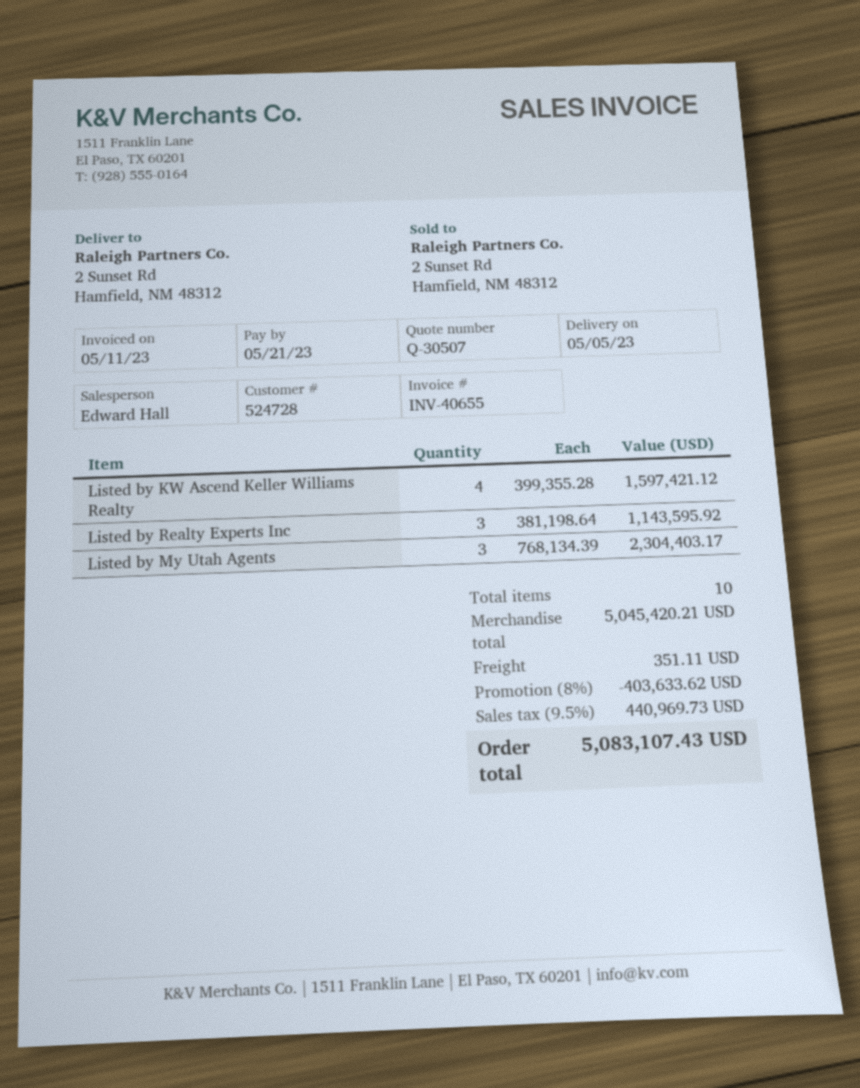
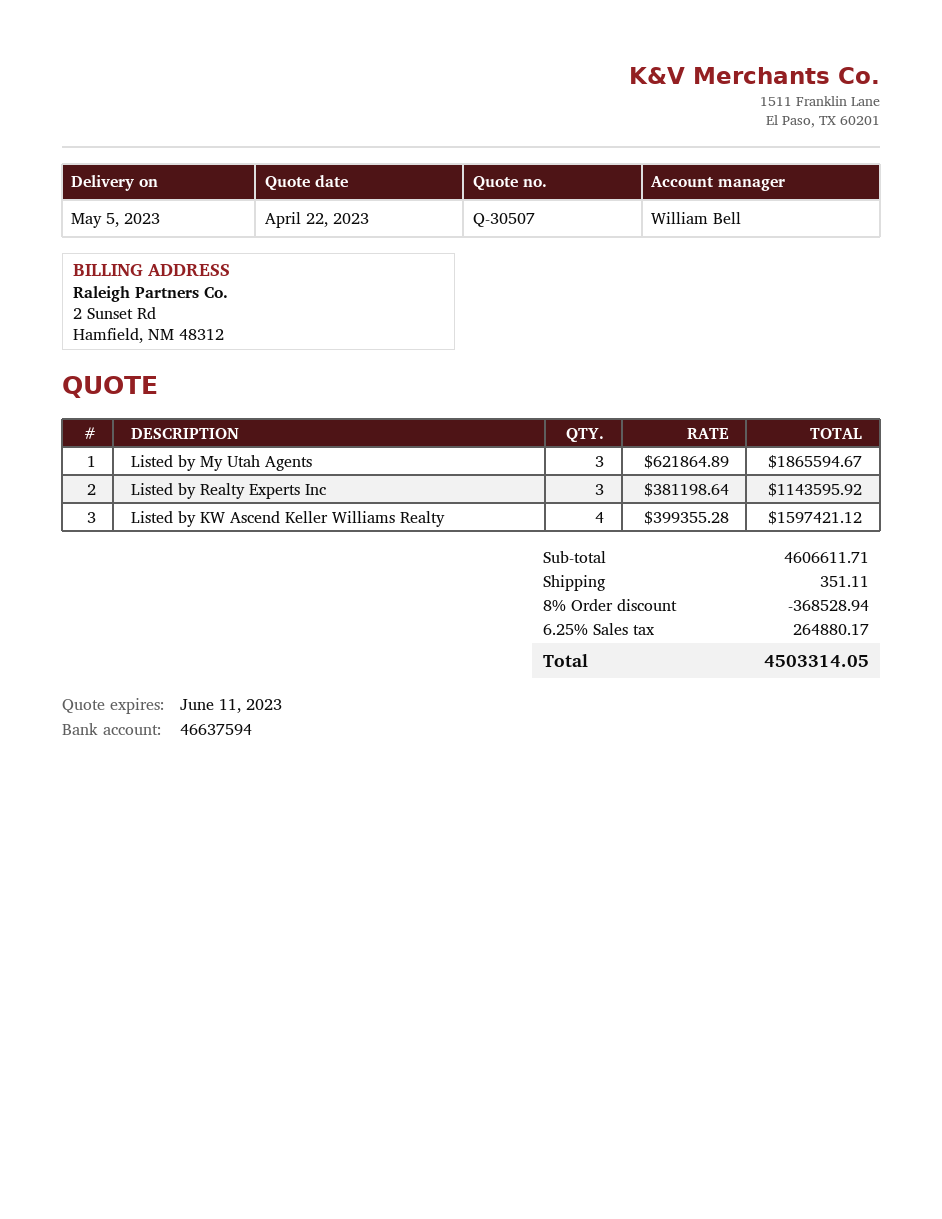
sales rep: Edward Hall -> William Bell
Listed by My Utah Agents: 3 x 768134.39 = 2304403.17 -> 3 x 621864.89 = 1865594.67
subtotal: 5045420.21 -> 4606611.71
discount: 8% = 403633.62 -> 8% = 368528.94
tax: 9.5% = 440969.73 -> 6.25% = 264880.17
total: 5083107.43 -> 4503314.05

